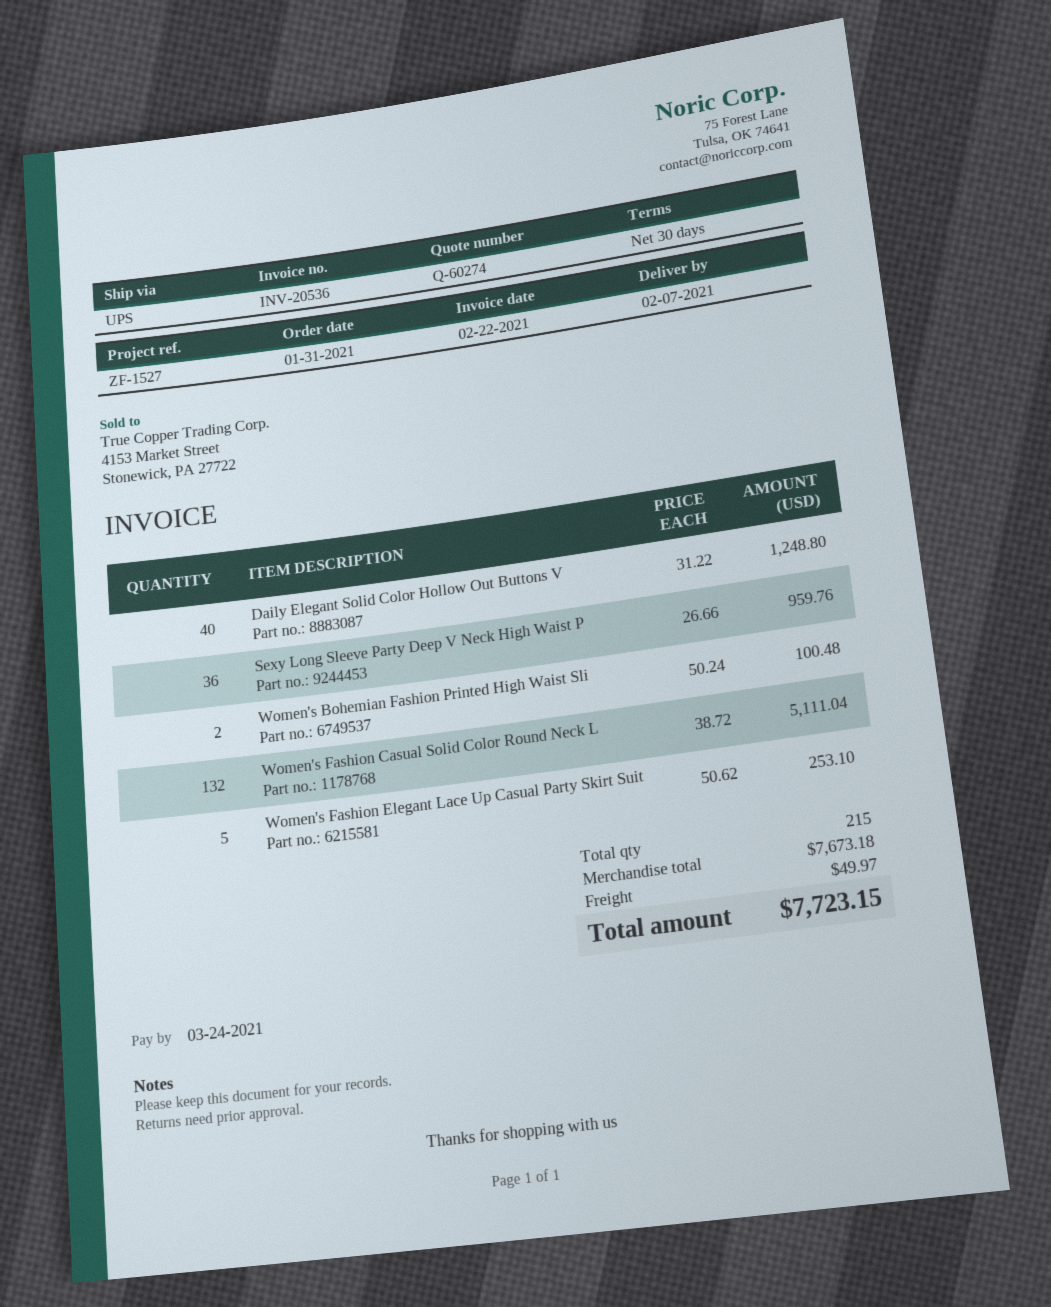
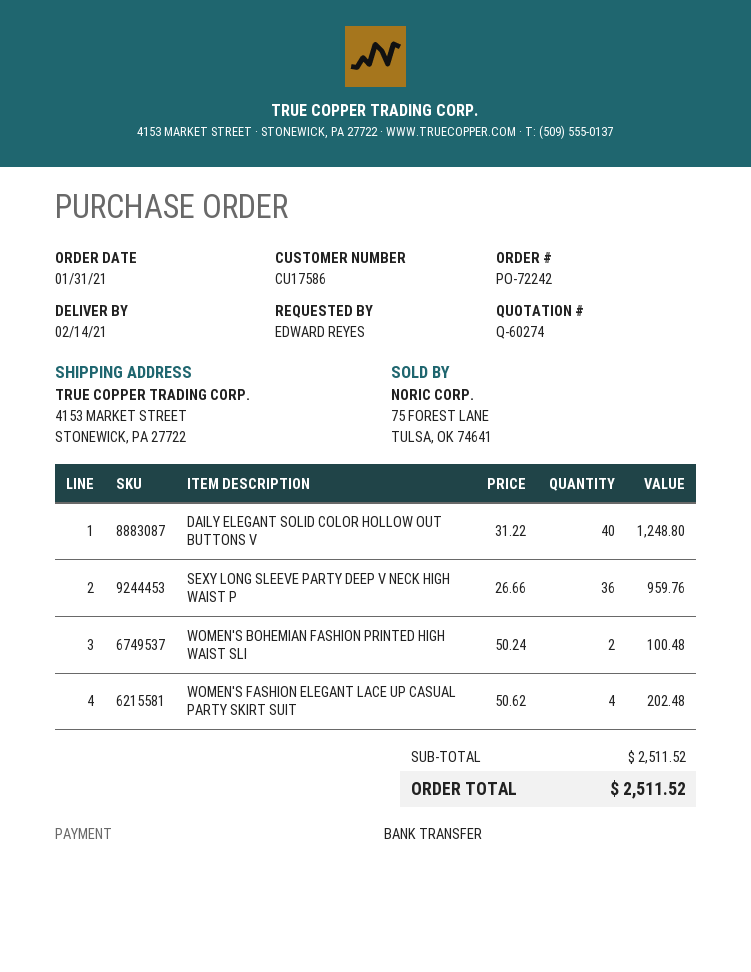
delivery date: 2021-02-07 -> 2021-02-14
Women's Fashion Casual Solid Color Round Neck L: 132 x 38.72 = 5111.04 -> none
Women's Fashion Elegant Lace Up Casual Party Skirt Suit: 5 x 50.62 = 253.10 -> 4 x 50.62 = 202.48
subtotal: 7673.18 -> 2511.52
shipping: 49.97 -> none
total: 7723.15 -> 2511.52

